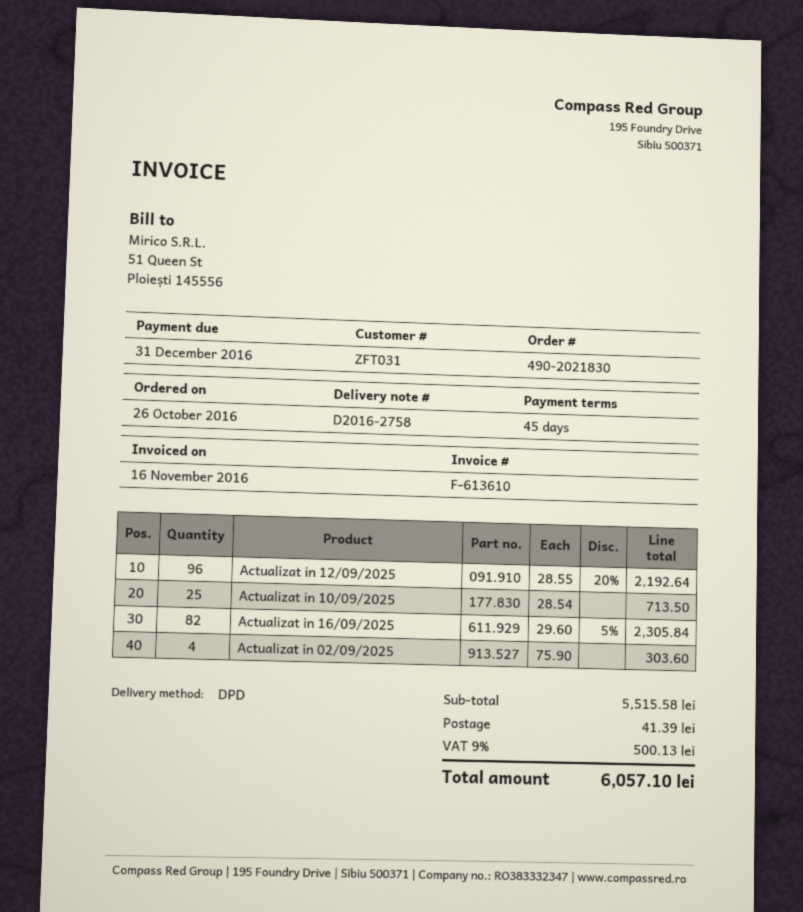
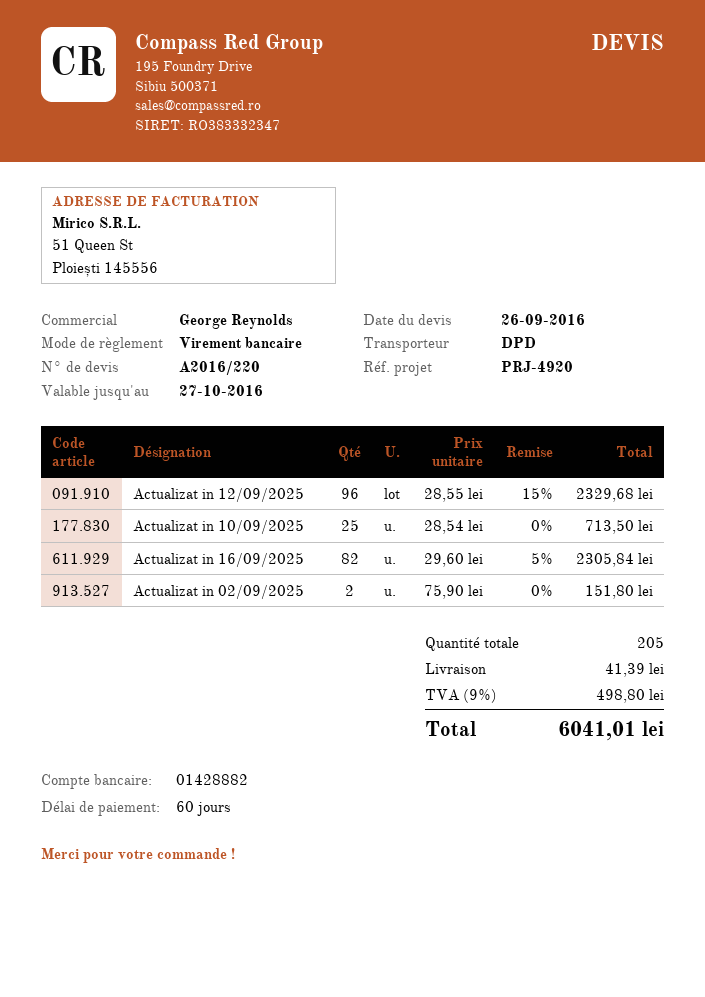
payment terms: 45 days -> 60 days
Actualizat in 12/09/2025: 96 x 28.55 - 20% = 2192.64 -> 96 x 28.55 - 15% = 2329.68
Actualizat in 02/09/2025: 4 x 75.90 = 303.60 -> 2 x 75.90 = 151.80
tax: 9% = 500.13 -> 9% = 498.80
total: 6057.10 -> 6041.01

